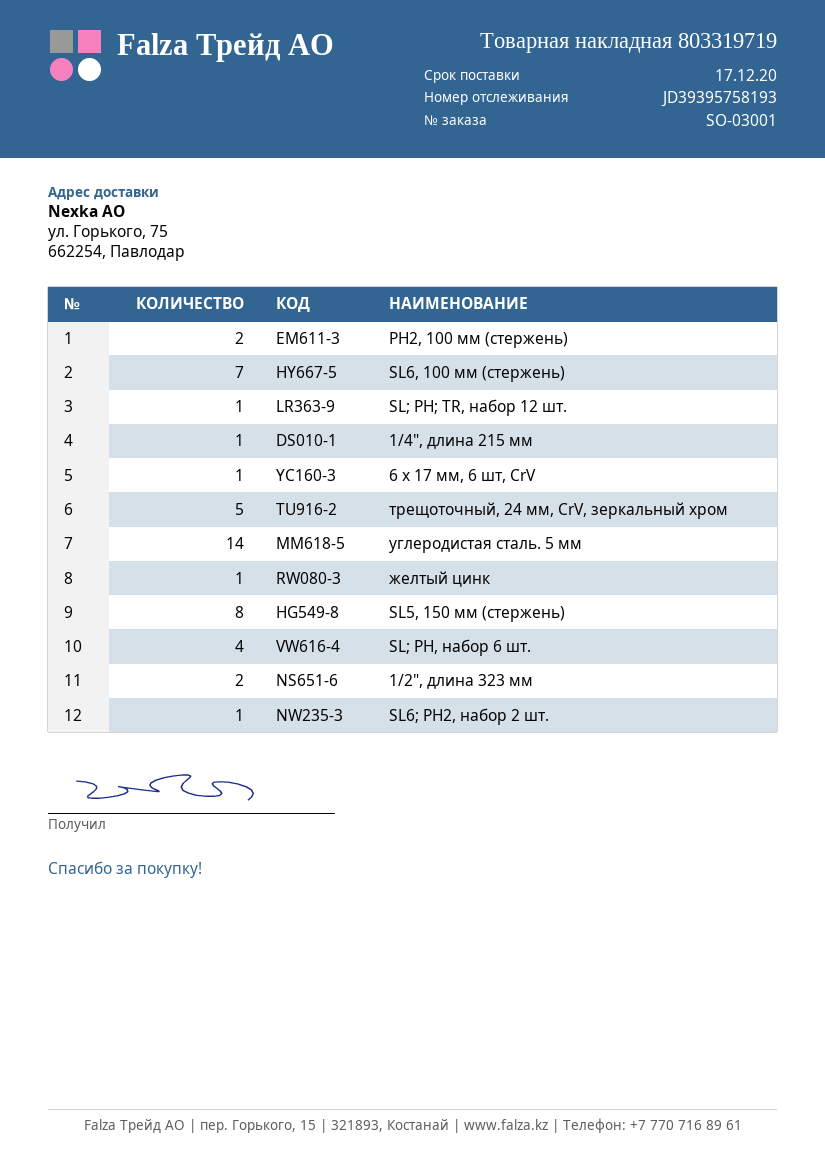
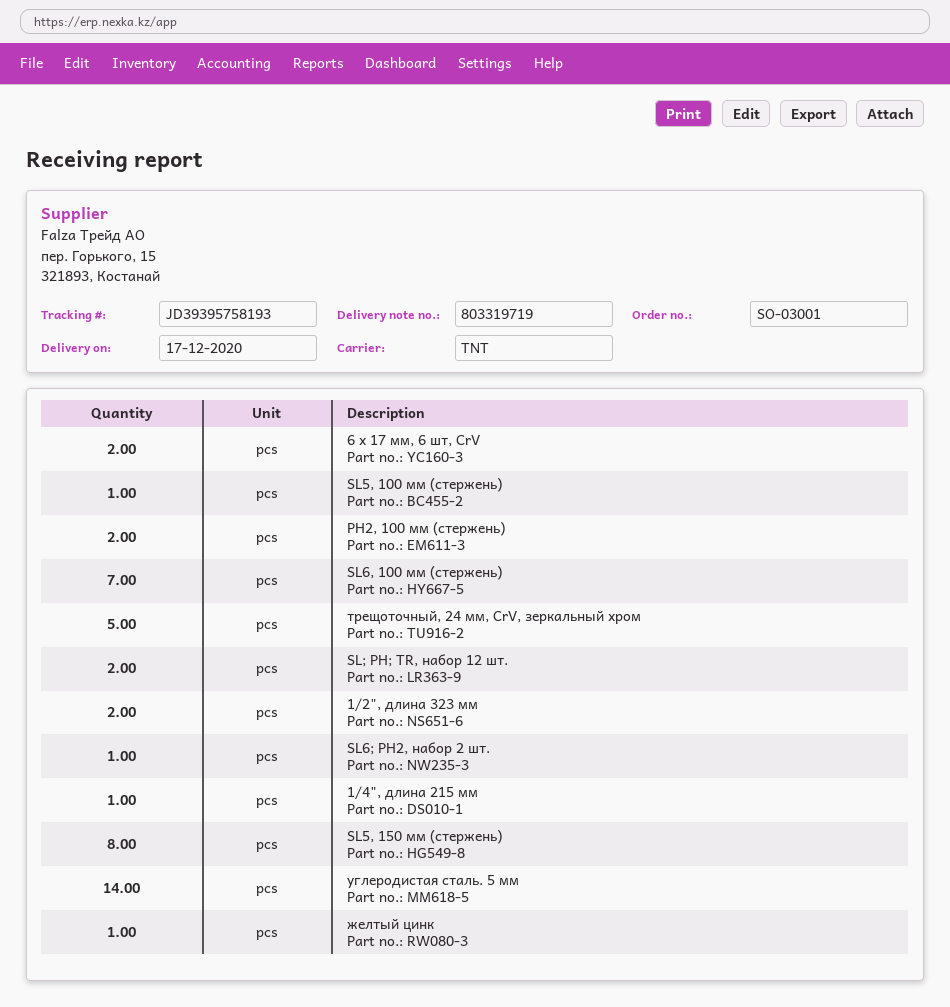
SL; PH; TR, набор 12 шт.: 1 -> 2
6 х 17 мм, 6 шт, CrV: 1 -> 2
SL; PH, набор 6 шт.: 4 -> none
SL5, 100 мм (стержень): none -> 1

